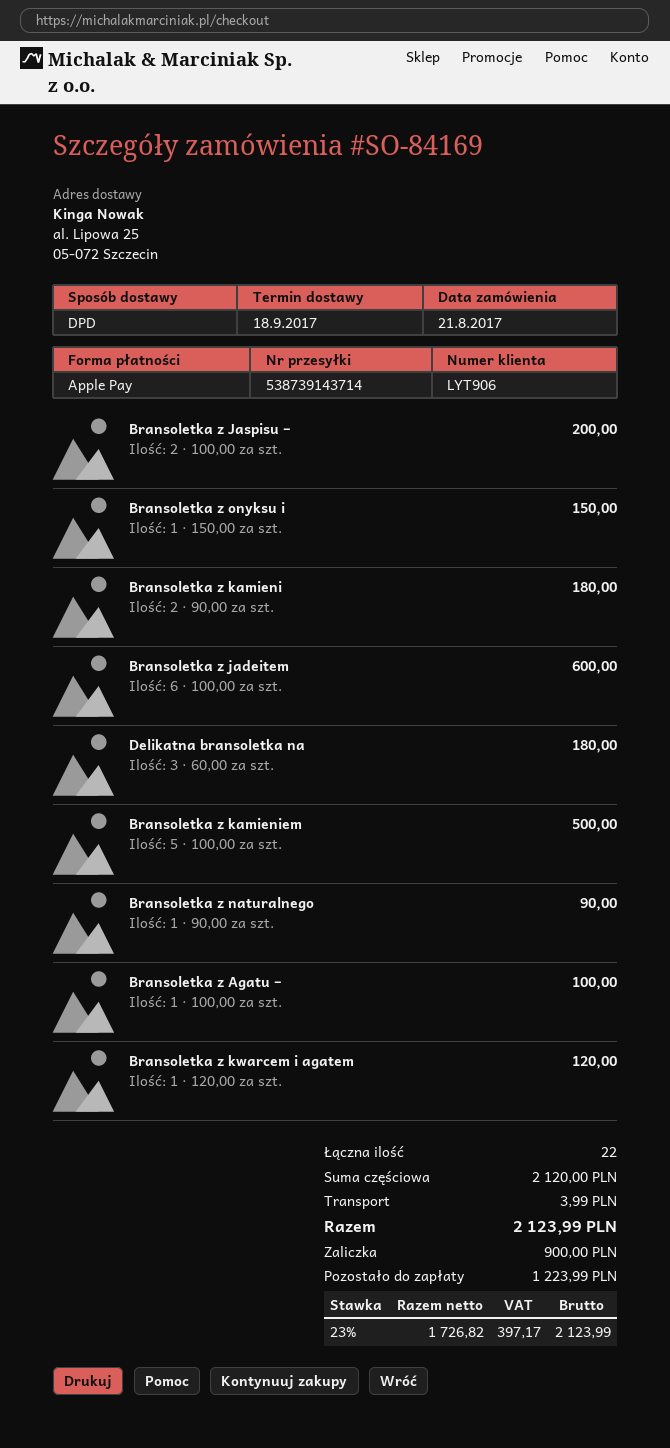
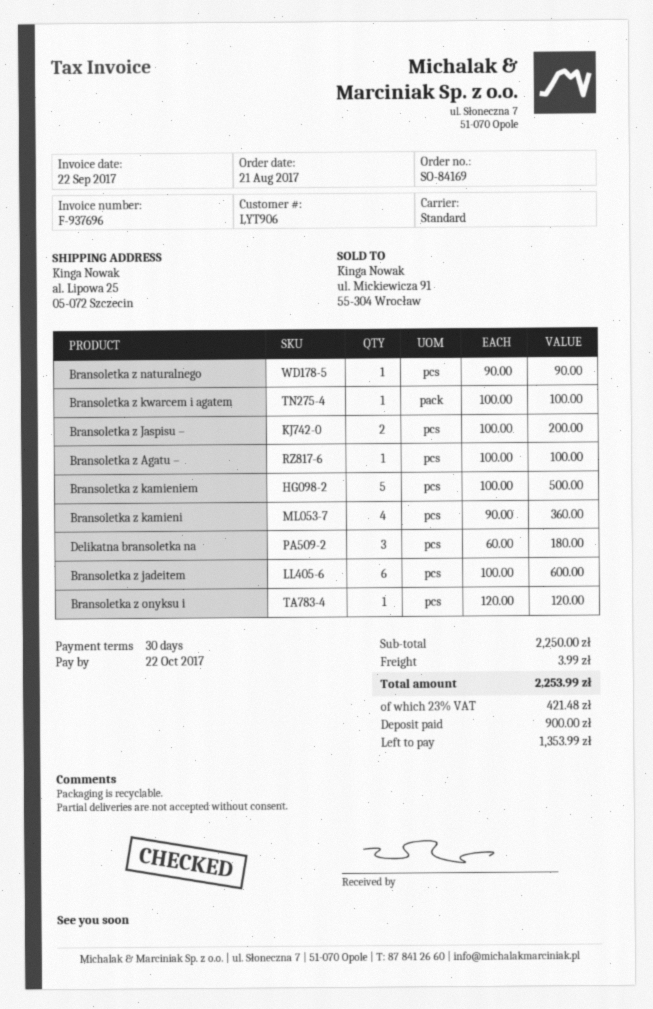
shipping method: DPD -> standard
Bransoletka z onyksu i: 1 x 150.00 = 150.00 -> 1 x 120.00 = 120.00
Bransoletka z kamieni: 2 x 90.00 = 180.00 -> 4 x 90.00 = 360.00
Bransoletka z kwarcem i agatem: 1 x 120.00 = 120.00 -> 1 x 100.00 = 100.00
subtotal: 2120.00 -> 2250.00
tax: 23% = 397.17 -> 23% = 421.48
total: 2123.99 -> 2253.99
balance: 1223.99 -> 1353.99

